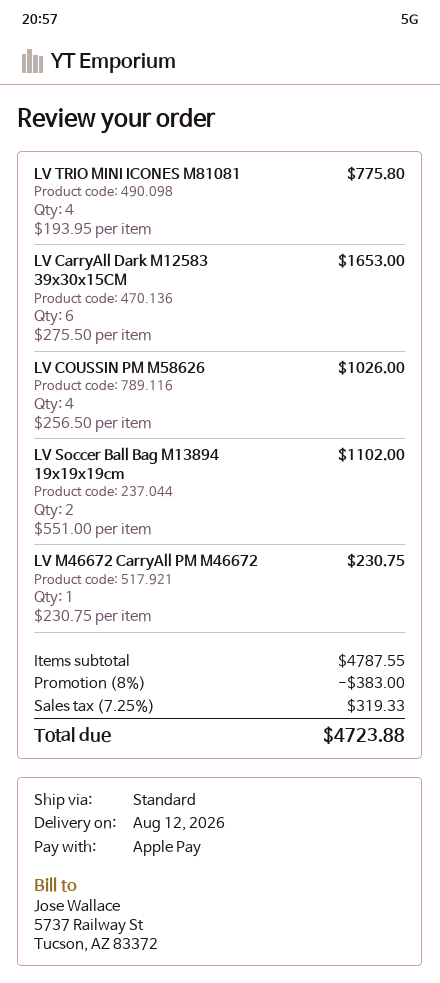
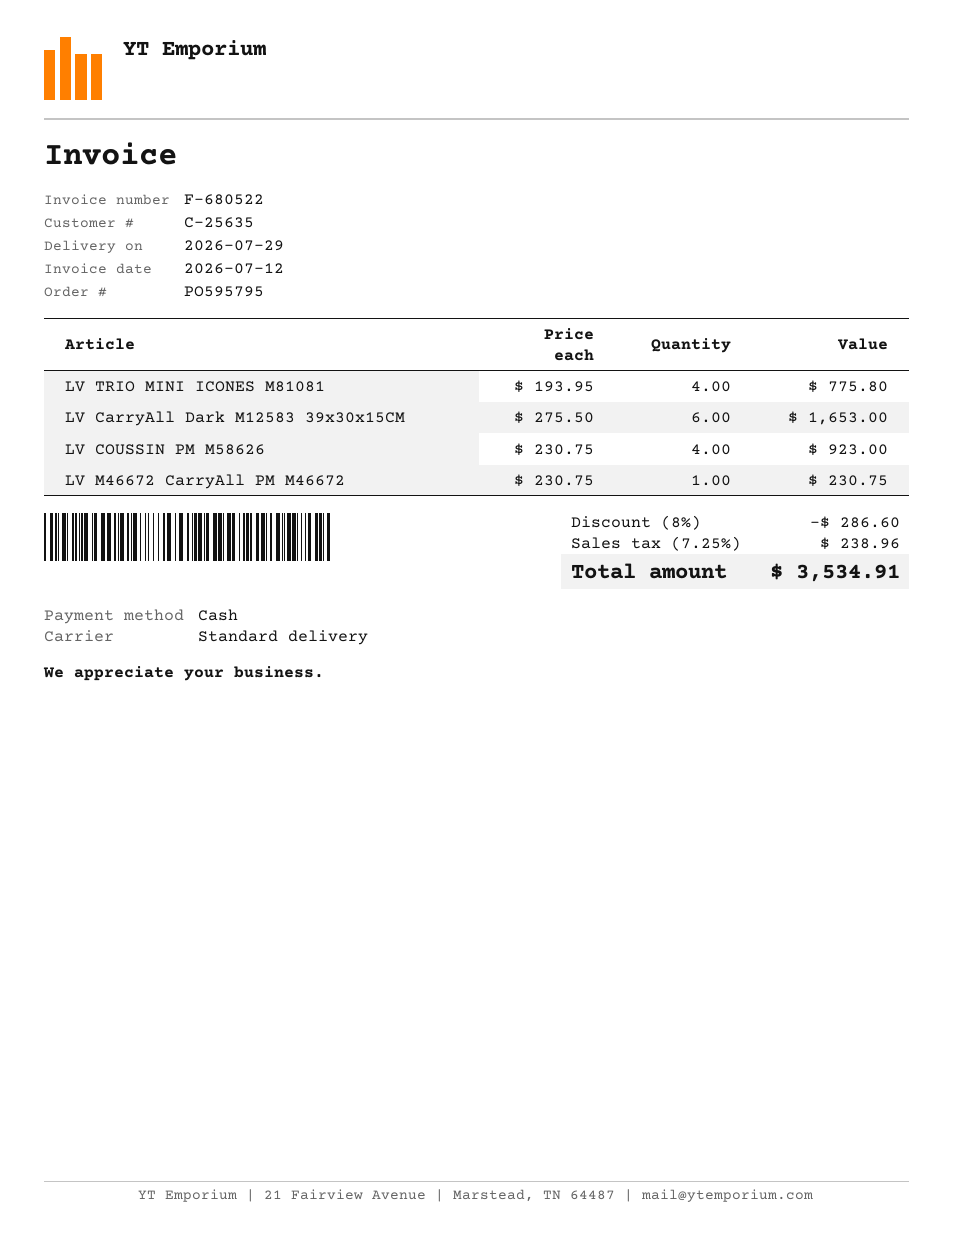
delivery date: 2026-08-12 -> 2026-07-29
payment method: Apple Pay -> cash
LV COUSSIN PM M58626: 4 x 256.50 = 1026.00 -> 4 x 230.75 = 923.00
LV Soccer Ball Bag M13894 19x19x19cm: 2 x 551.00 = 1102.00 -> none
discount: 8% = 383.00 -> 8% = 286.60
tax: 7.25% = 319.33 -> 7.25% = 238.96
total: 4723.88 -> 3534.91

